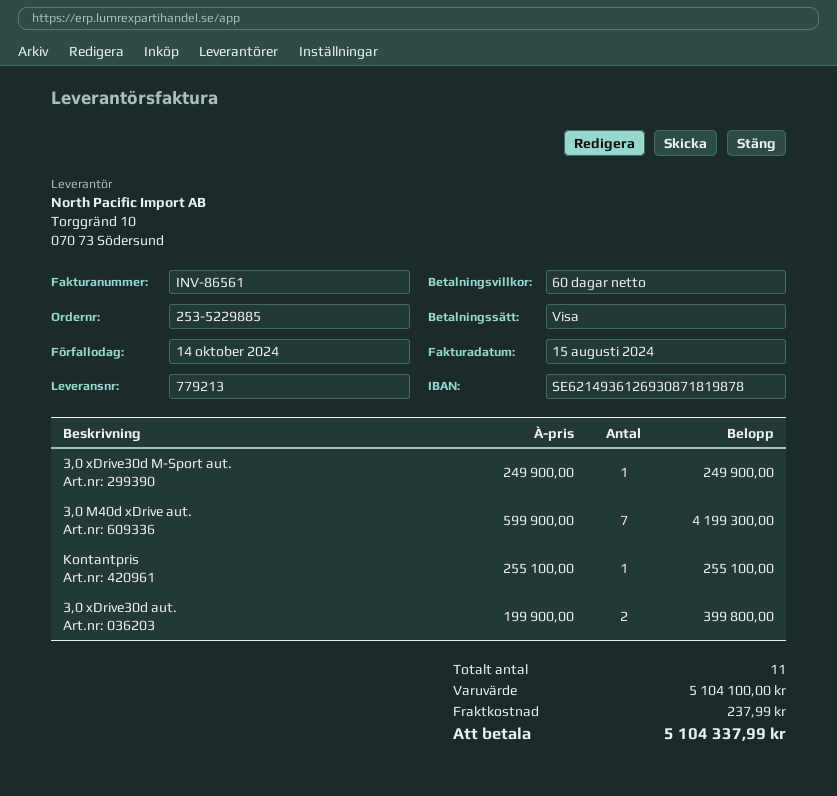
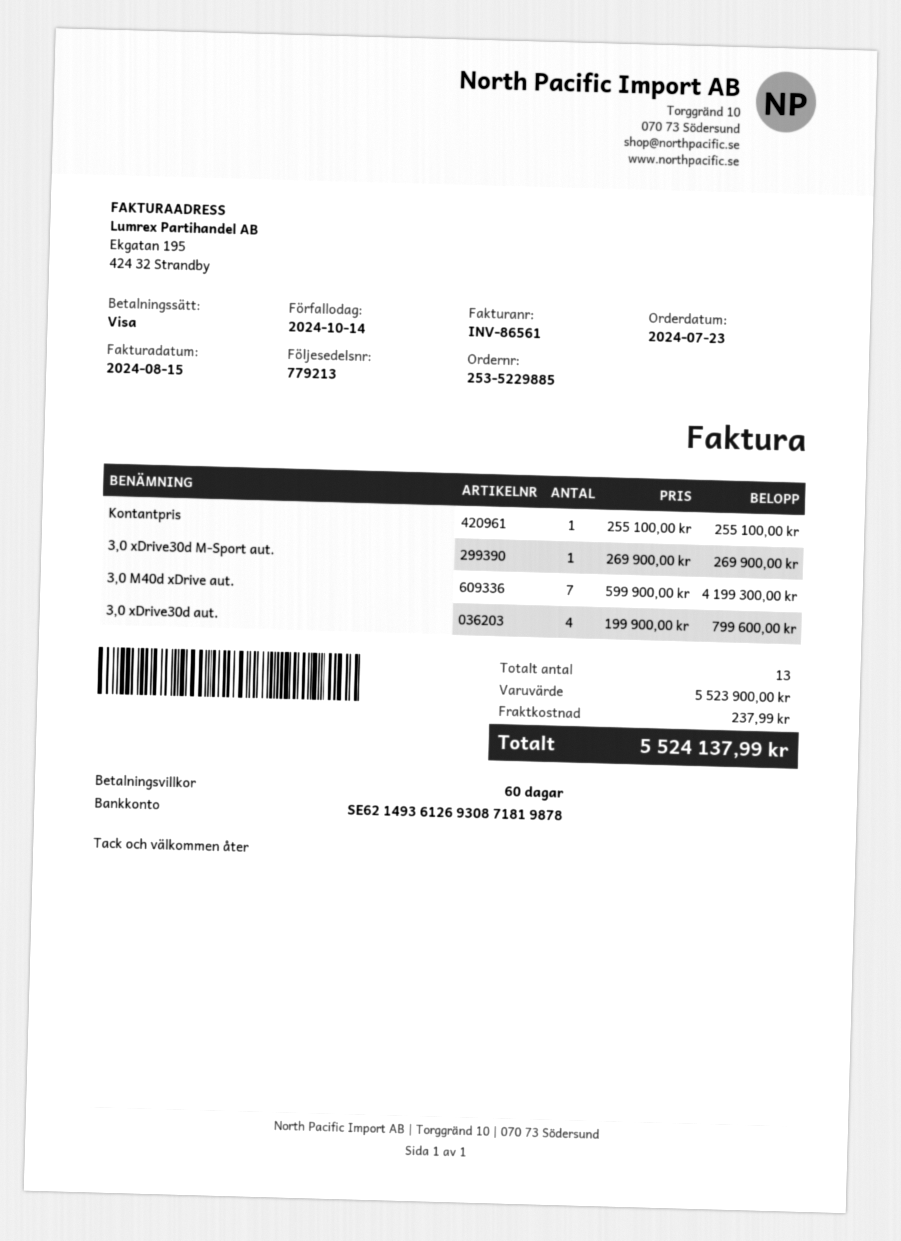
3,0 xDrive30d M-Sport aut.: 1 x 249900.00 = 249900.00 -> 1 x 269900.00 = 269900.00
3,0 xDrive30d aut.: 2 x 199900.00 = 399800.00 -> 4 x 199900.00 = 799600.00
total quantity: 11 -> 13
subtotal: 5104100.00 -> 5523900.00
total: 5104337.99 -> 5524137.99

